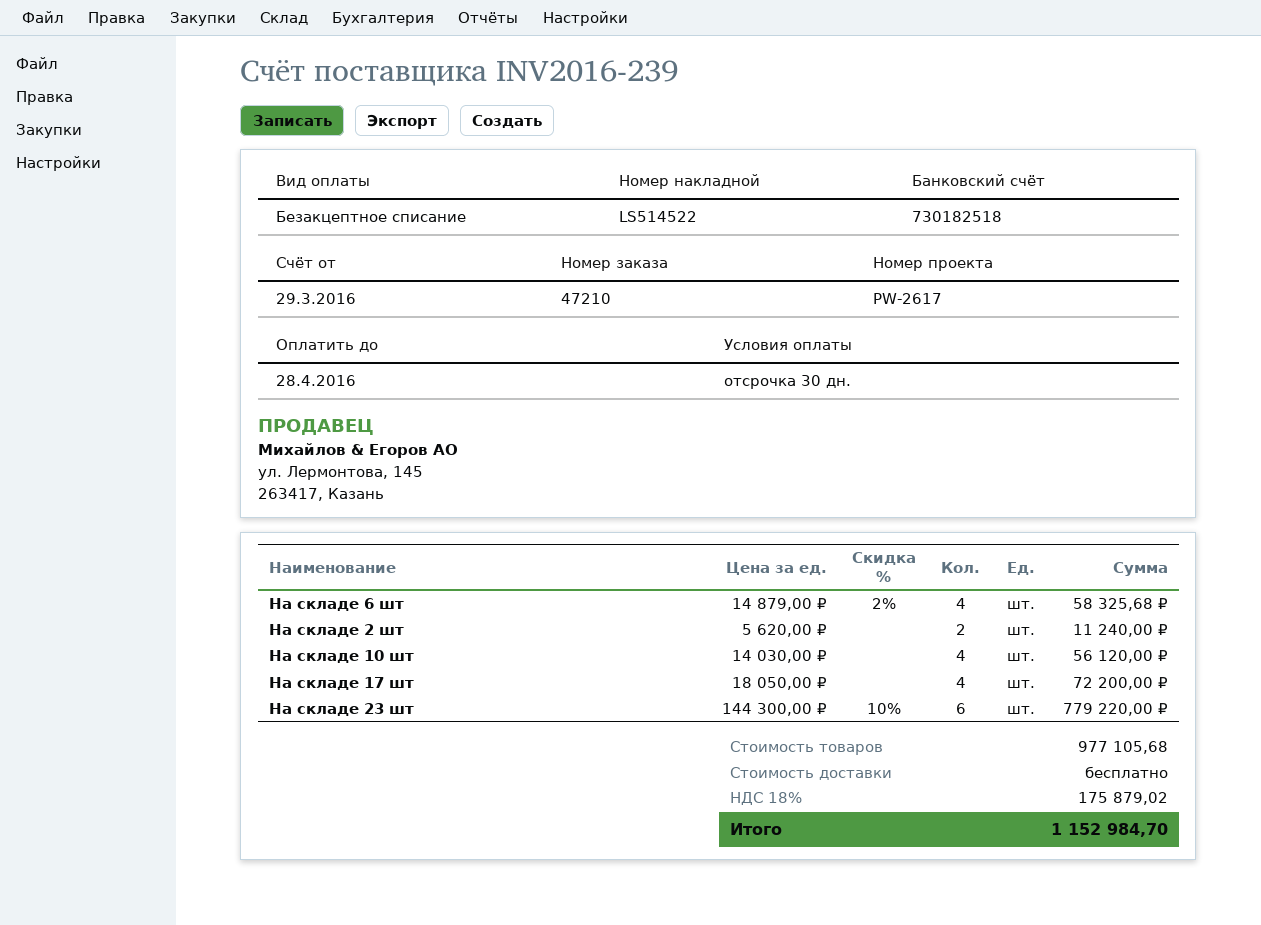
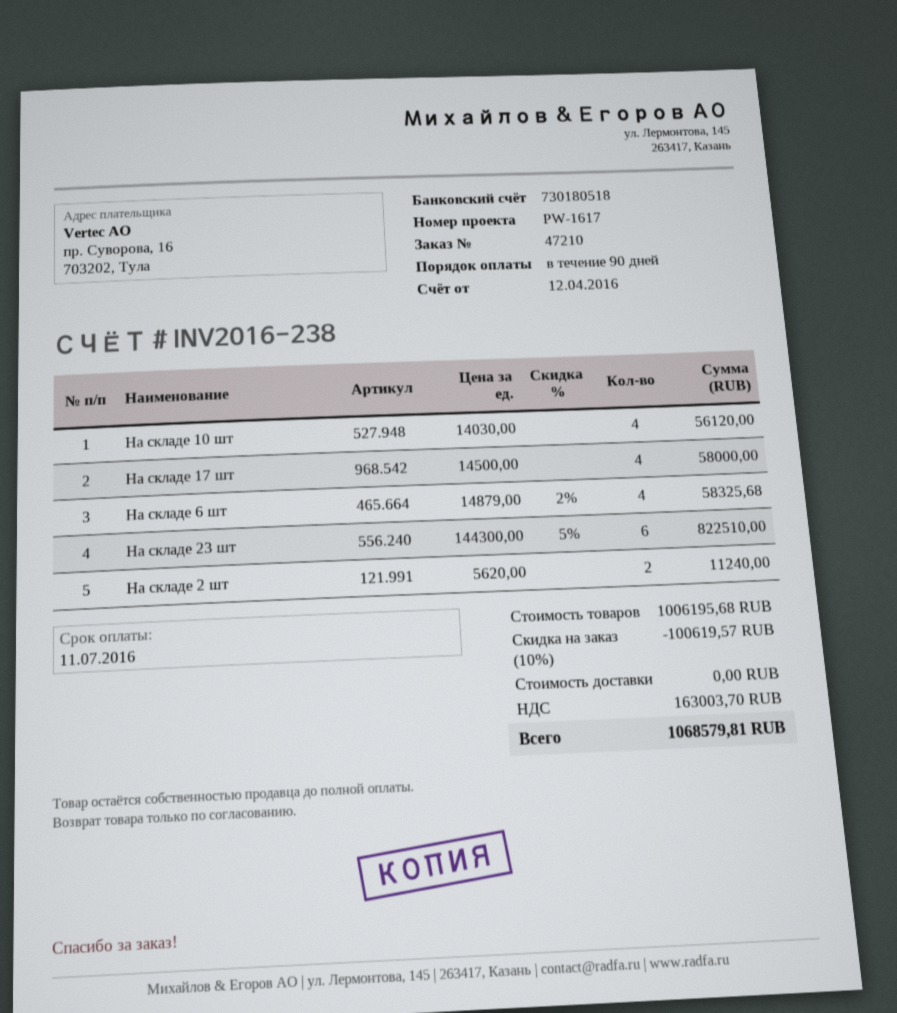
invoice number: INV2016-239 -> INV2016-238
invoice date: 2016-03-29 -> 2016-04-12
payment terms: 30 days -> 90 days
due date: 2016-04-28 -> 2016-07-11
reference: PW-2617 -> PW-1617
bank account: 730182518 -> 730180518
На складе 17 шт: 4 x 18050.00 = 72200.00 -> 4 x 14500.00 = 58000.00
На складе 23 шт: 6 x 144300.00 - 10% = 779220.00 -> 6 x 144300.00 - 5% = 822510.00
subtotal: 977105.68 -> 1006195.68
discount: none -> 10% = 100619.57
tax: 175879.02 -> 163003.70
total: 1152984.70 -> 1068579.81

